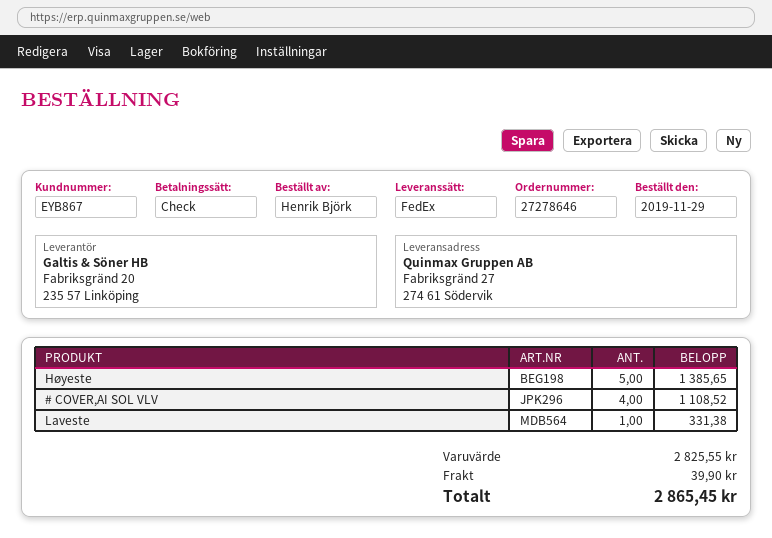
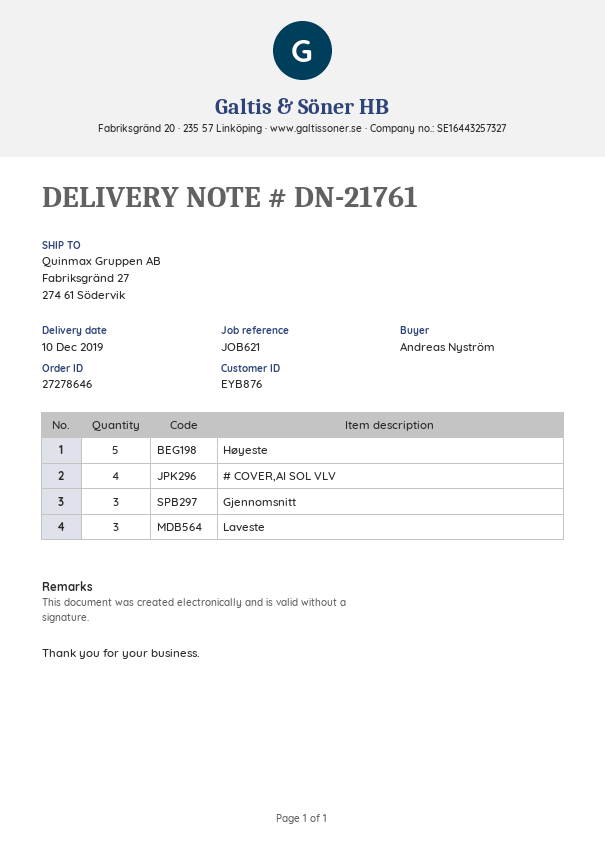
customer number: EYB867 -> EYB876
ordered by: Henrik Björk -> Andreas Nyström
Laveste: 1 -> 3
Gjennomsnitt: none -> 3

